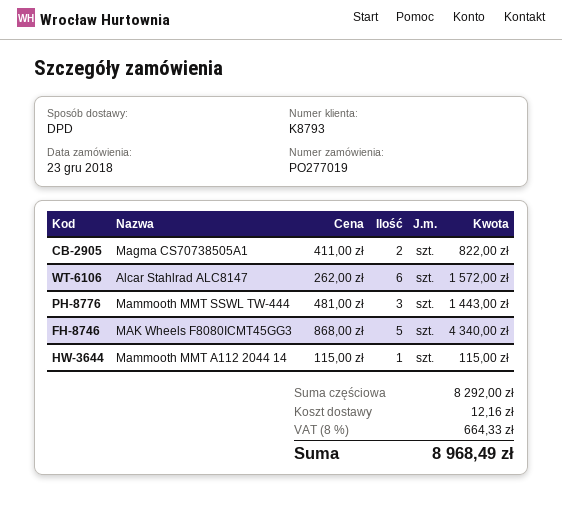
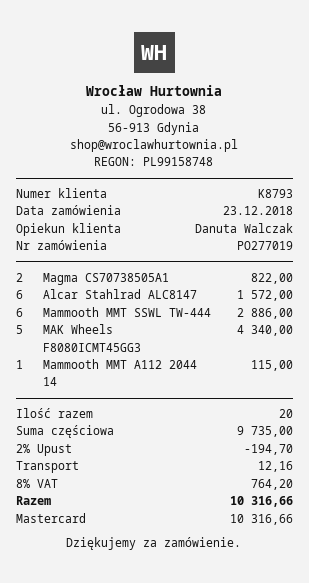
Mammooth MMT SSWL TW-444: 3 for 1443.00 -> 6 for 2886.00
subtotal: 8292.00 -> 9735.00
discount: none -> 2% = 194.70
tax: 8% = 664.33 -> 8% = 764.20
total: 8968.49 -> 10316.66

